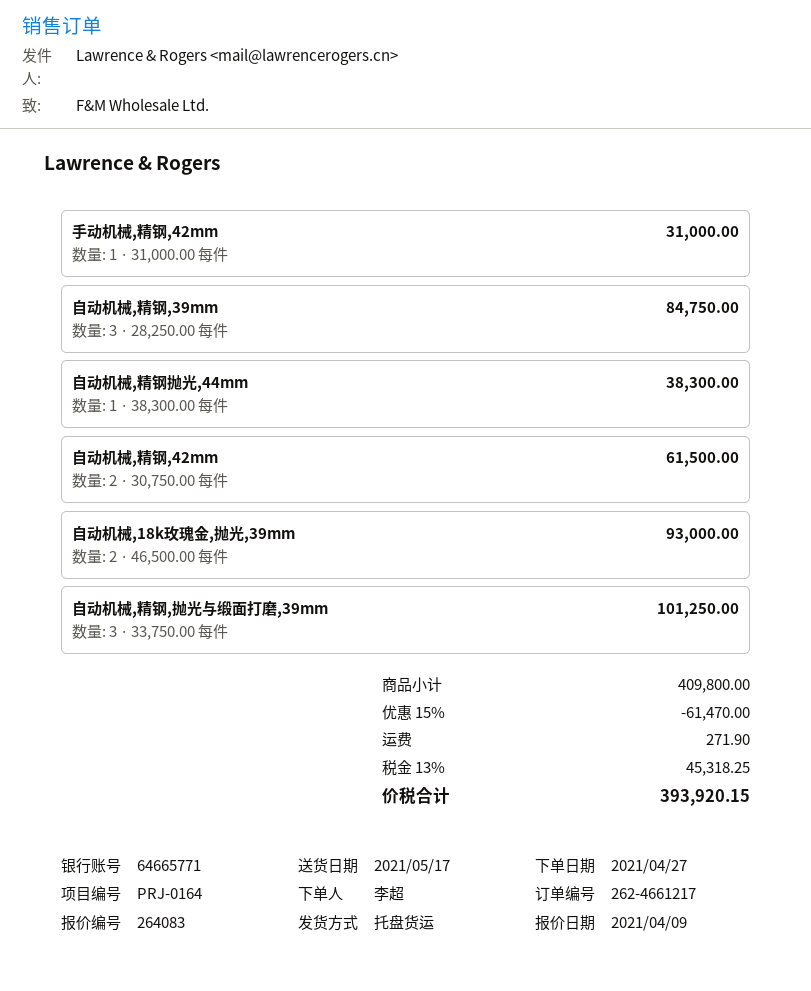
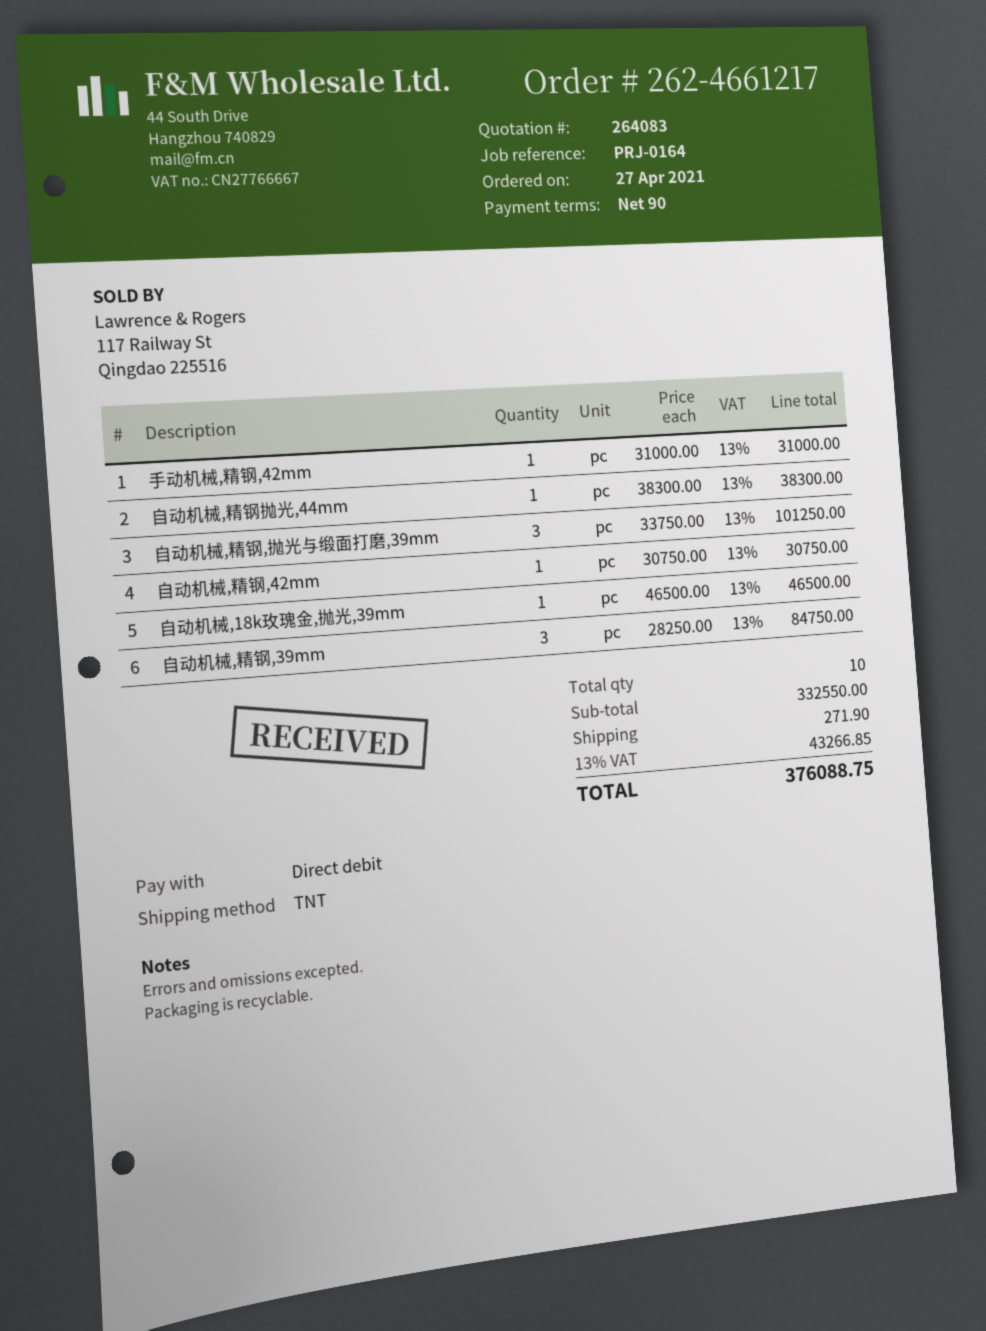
shipping method: pallet freight -> TNT
自动机械,精钢,42mm: 2 x 30750.00 = 61500.00 -> 1 x 30750.00 = 30750.00
自动机械,18k玫瑰金,抛光,39mm: 2 x 46500.00 = 93000.00 -> 1 x 46500.00 = 46500.00
subtotal: 409800.00 -> 332550.00
discount: 15% = 61470.00 -> none
tax: 13% = 45318.25 -> 13% = 43266.85
total: 393920.15 -> 376088.75

